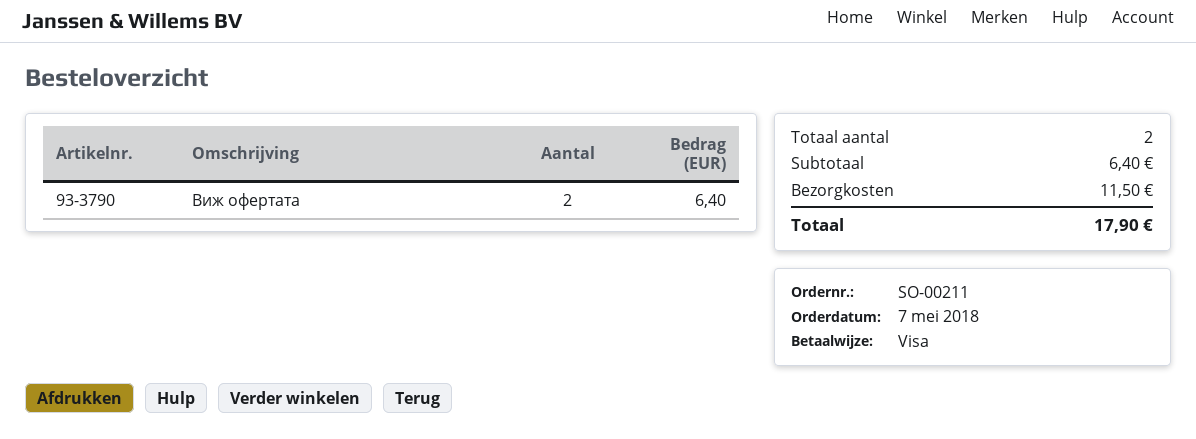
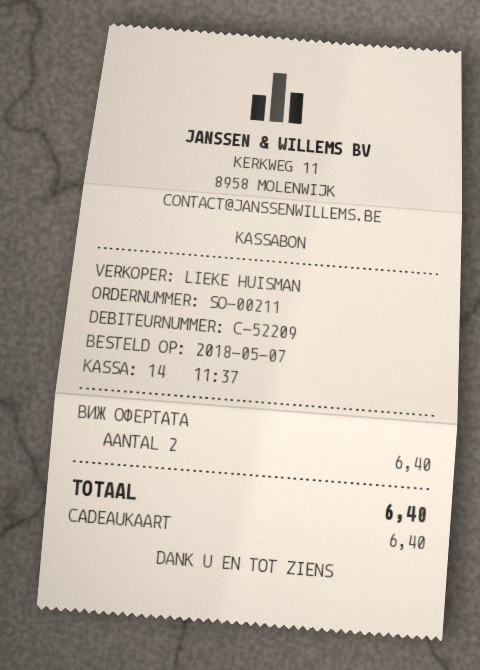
payment method: Visa -> gift card
shipping: 11.50 -> none
total: 17.90 -> 6.40

